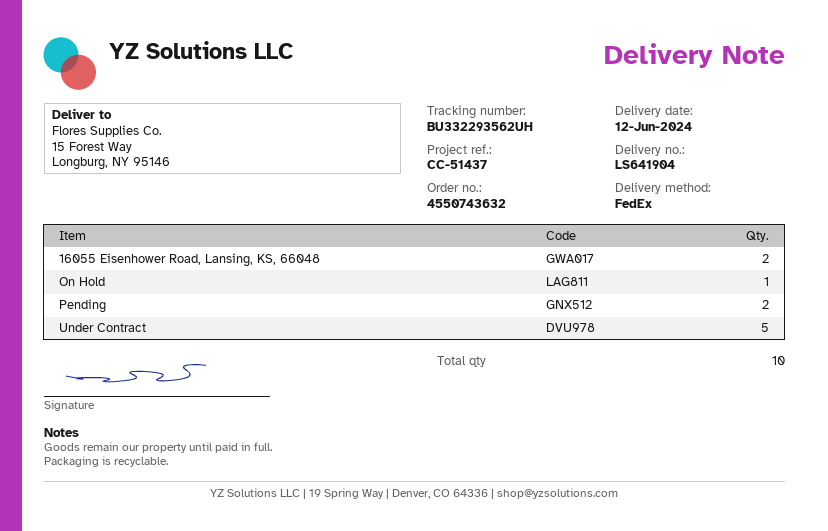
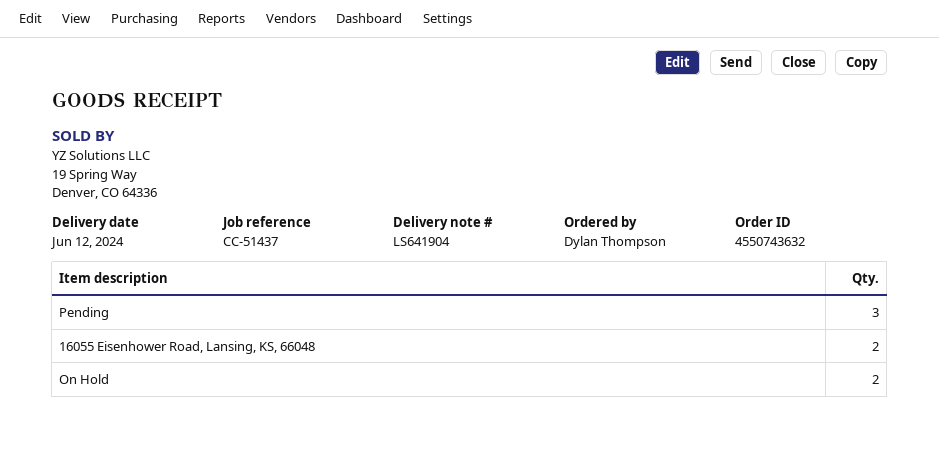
On Hold: 1 -> 2
Pending: 2 -> 3
Under Contract: 5 -> none

